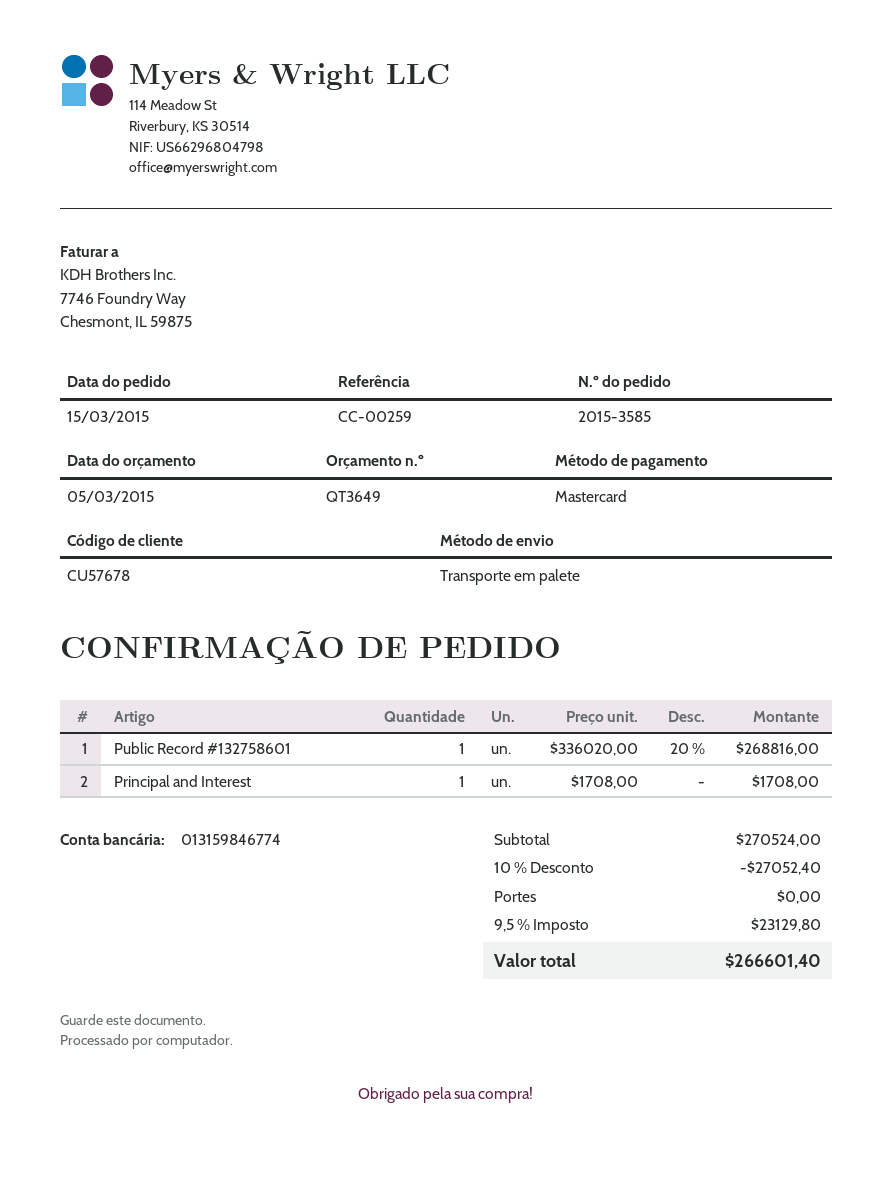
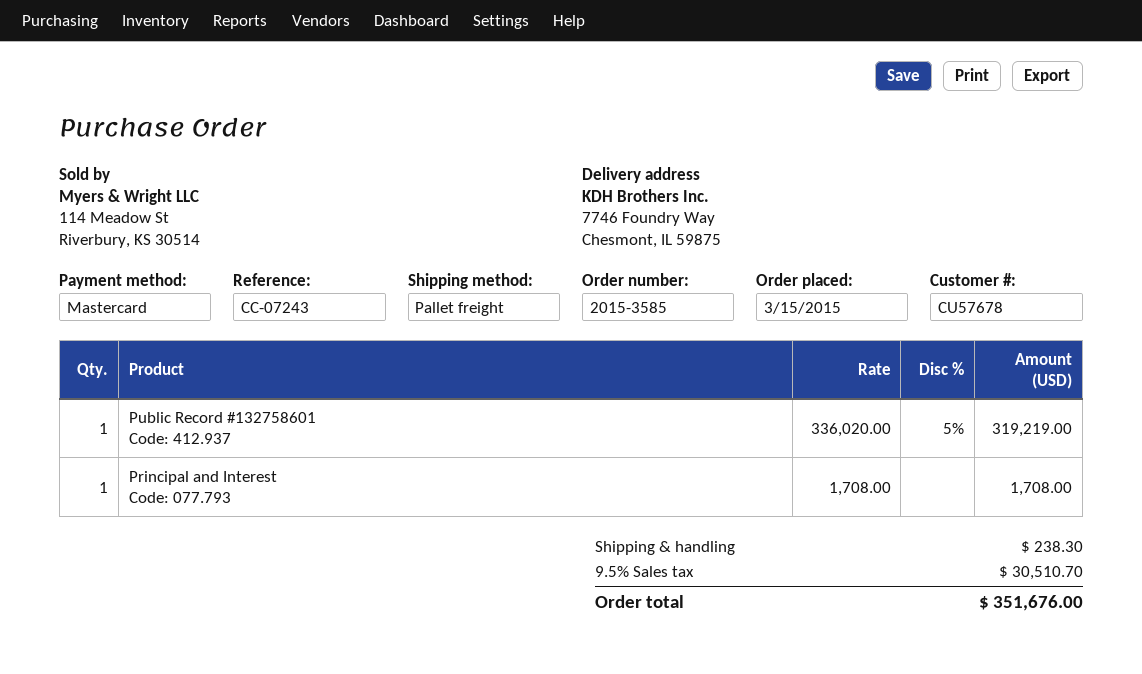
reference: CC-00259 -> CC-07243
Public Record #132758601: 1 x 336020.00 - 20% = 268816.00 -> 1 x 336020.00 - 5% = 319219.00
discount: 10% = 27052.40 -> none
shipping: 0.00 -> 238.30
tax: 9.5% = 23129.80 -> 9.5% = 30510.70
total: 266601.40 -> 351676.00

